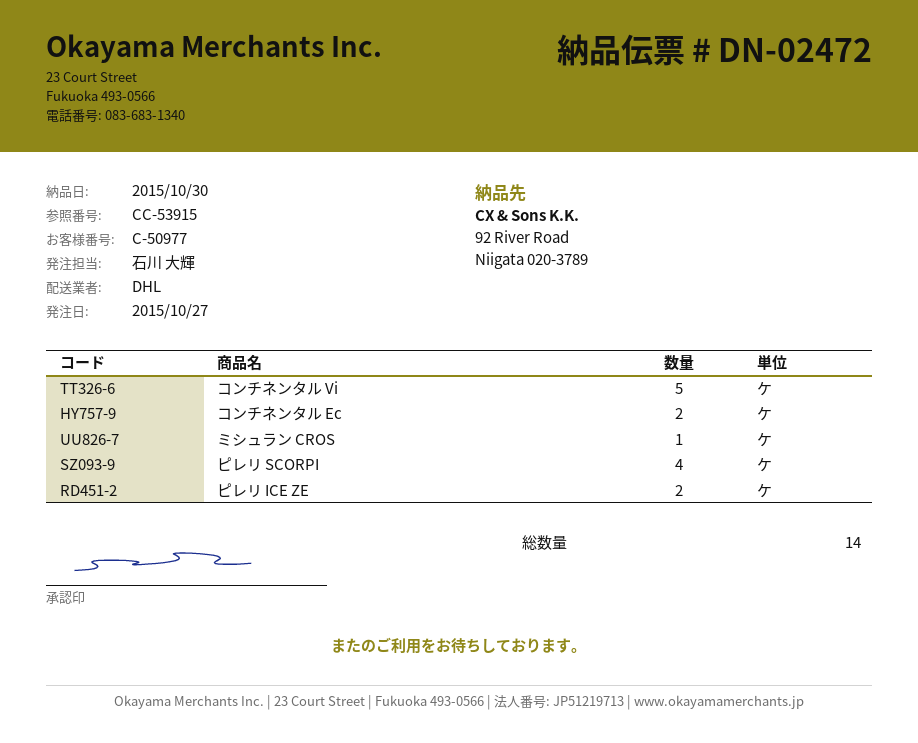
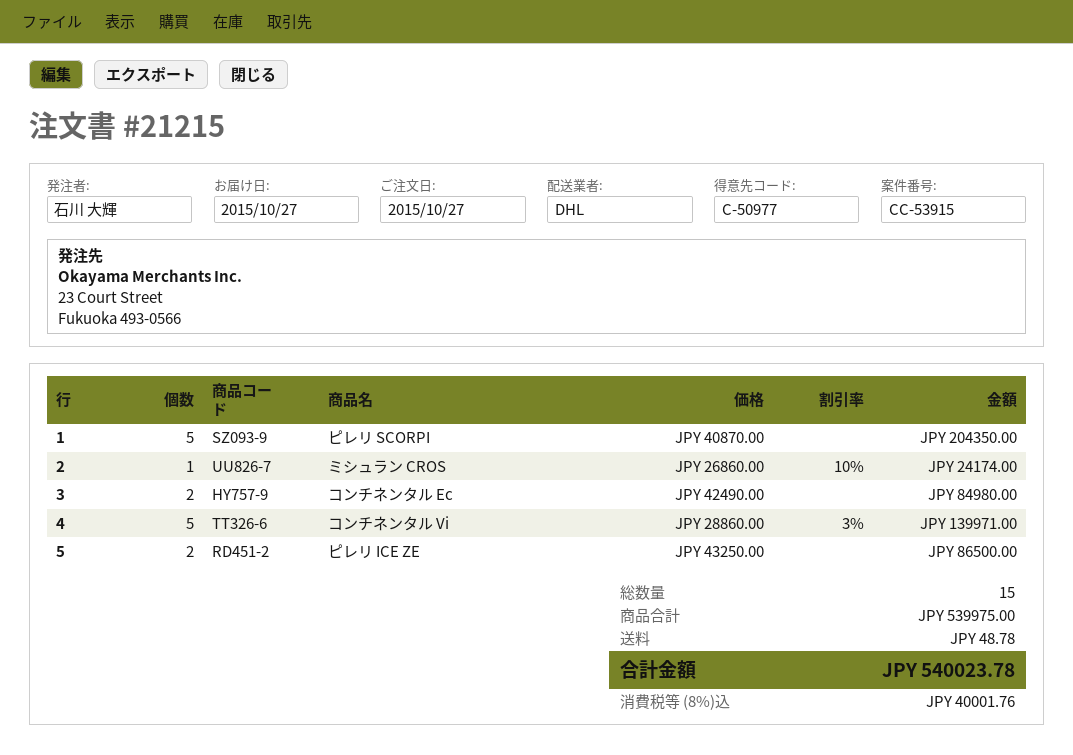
delivery date: 2015-10-30 -> 2015-10-27
ピレリ SCORPI: 4 -> 5
total quantity: 14 -> 15

